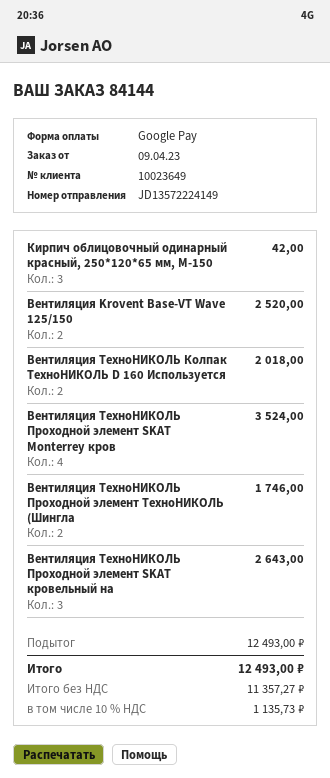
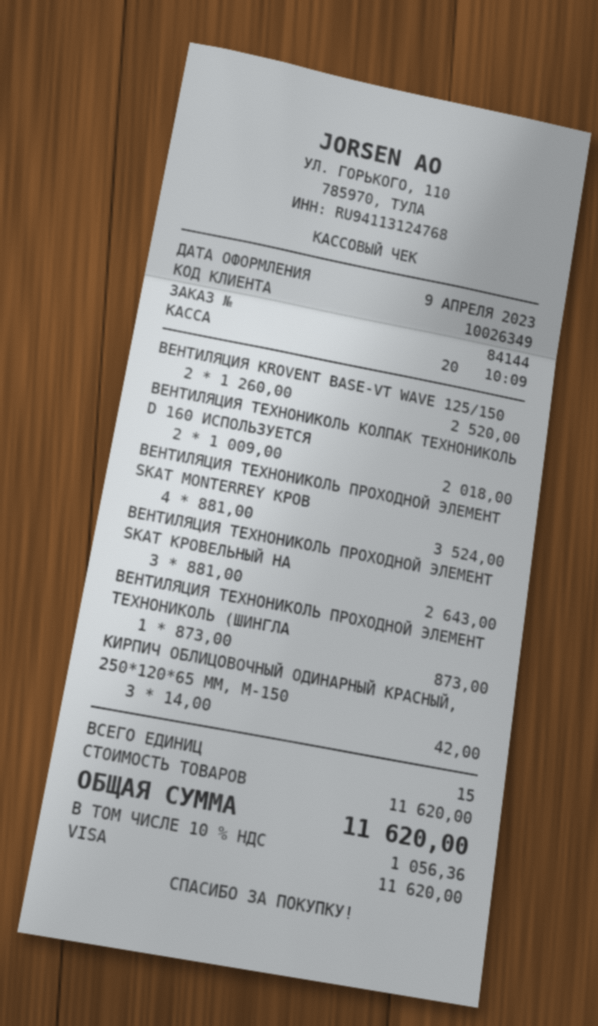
customer number: 10023649 -> 10026349
payment method: Google Pay -> Visa
Вентиляция ТехноНИКОЛЬ Проходной элемент ТехноНИКОЛЬ (Шингла: 2 for 1746.00 -> 1 for 873.00
subtotal: 12493.00 -> 11620.00
tax: 10% = 1135.73 -> 10% = 1056.36
total: 12493.00 -> 11620.00

